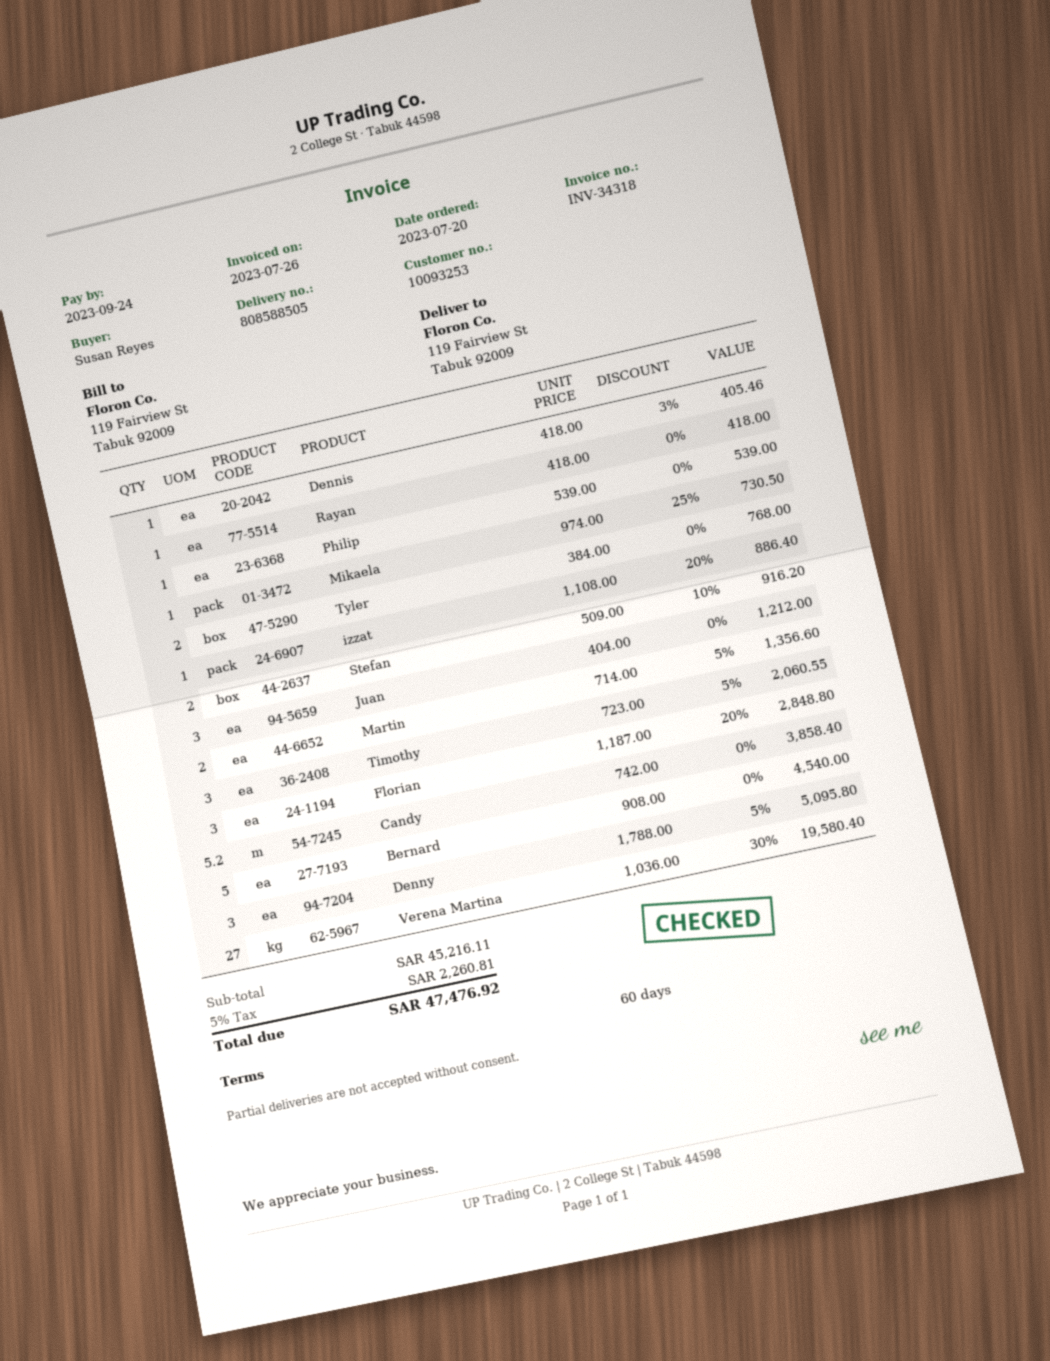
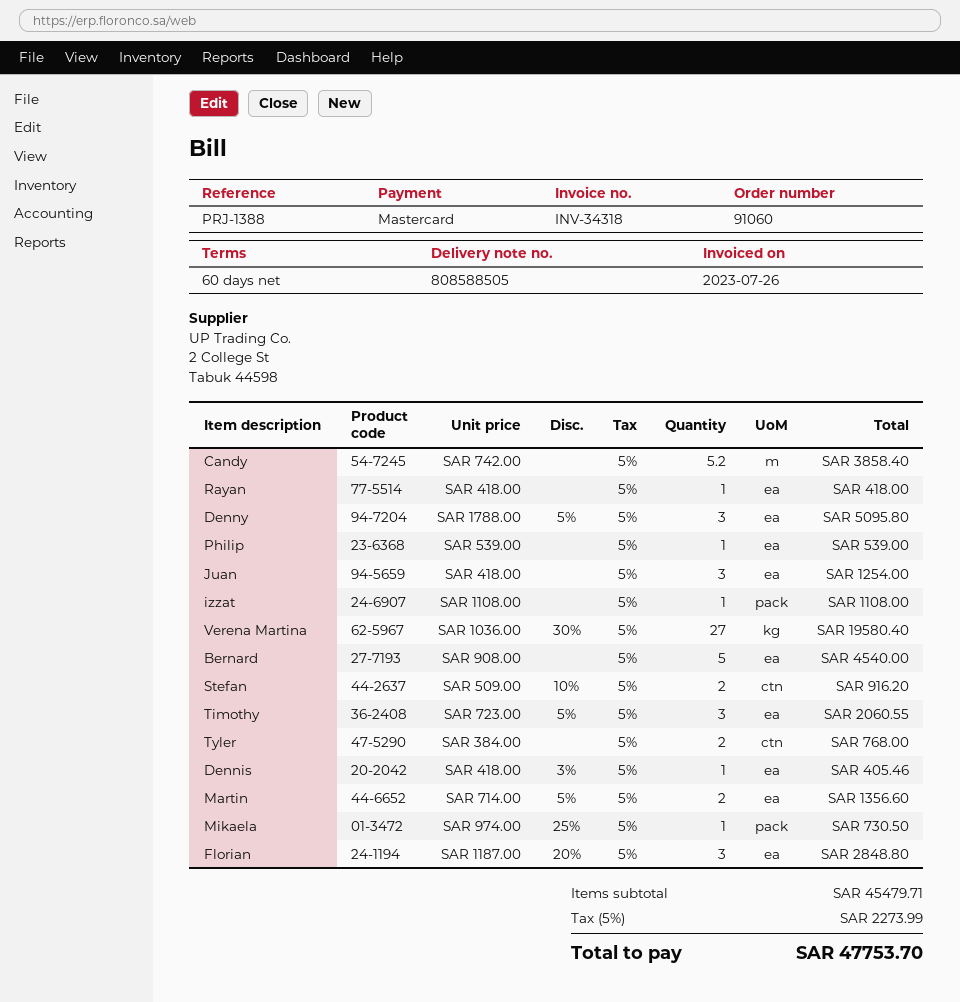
izzat: 1 x 1108.00 - 20% = 886.40 -> 1 x 1108.00 = 1108.00
Juan: 3 x 404.00 = 1212.00 -> 3 x 418.00 = 1254.00
subtotal: 45216.11 -> 45479.71
tax: 5% = 2260.81 -> 5% = 2273.99
total: 47476.92 -> 47753.70

